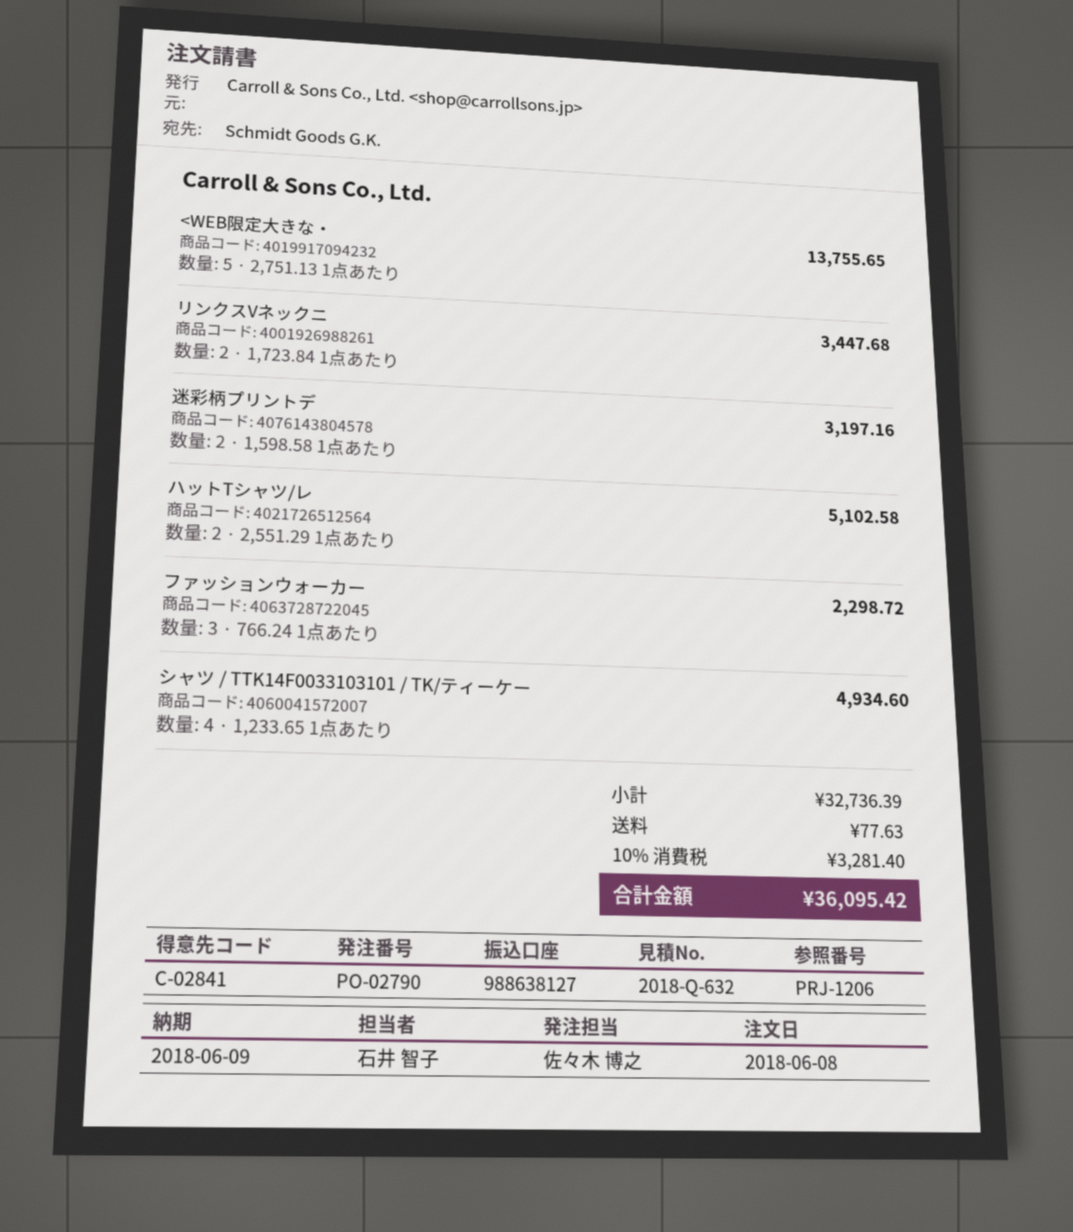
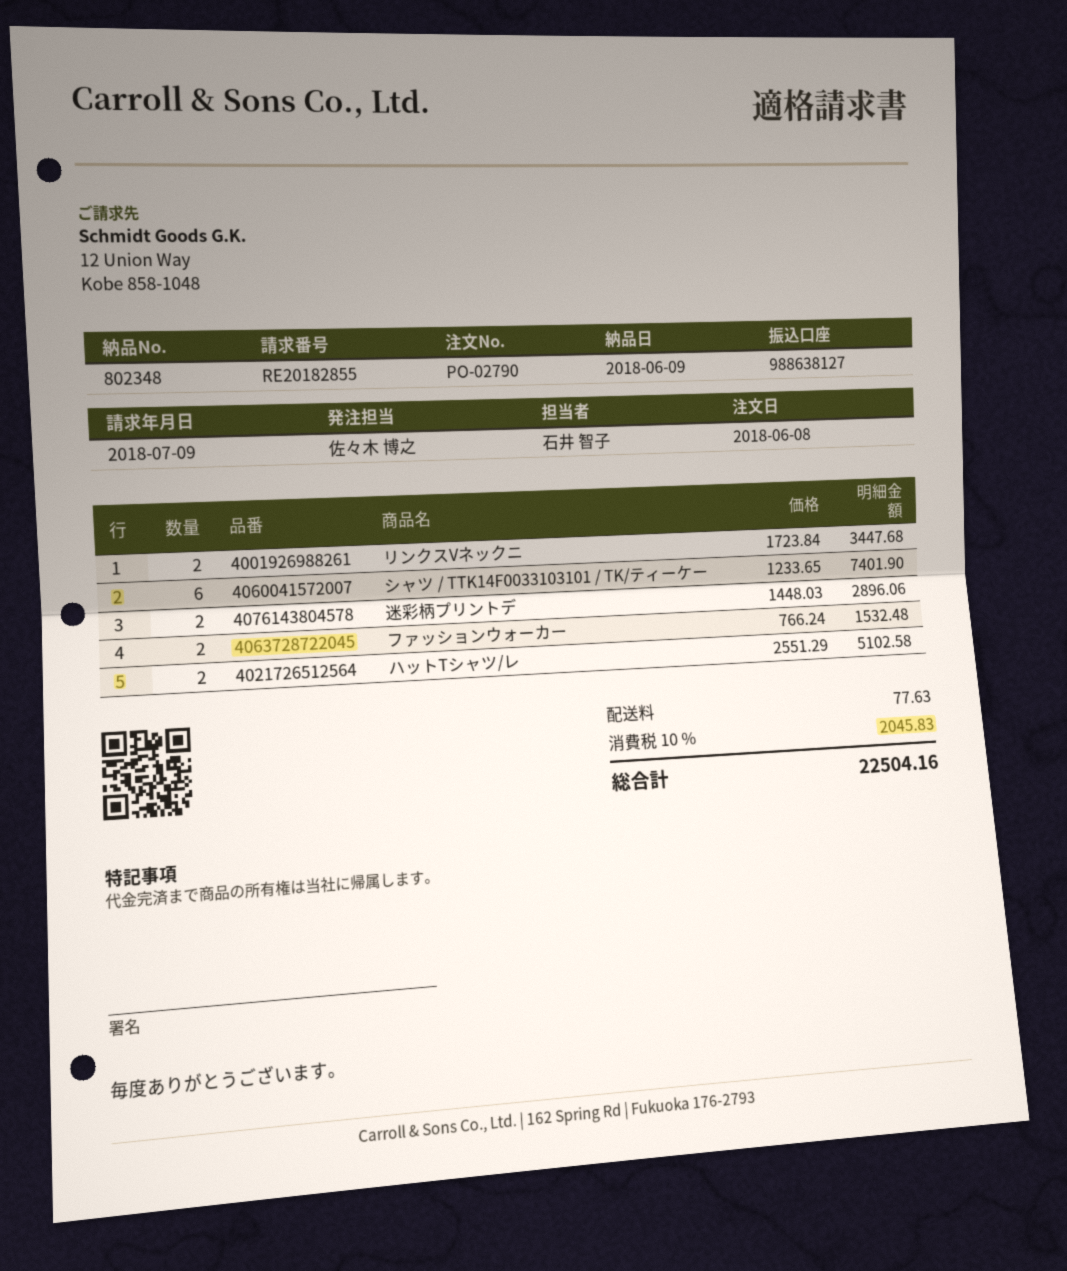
<WEB限定大きな・: 5 x 2751.13 = 13755.65 -> none
迷彩柄プリントデ: 2 x 1598.58 = 3197.16 -> 2 x 1448.03 = 2896.06
ファッションウォーカー: 3 x 766.24 = 2298.72 -> 2 x 766.24 = 1532.48
シャツ / TTK14F0033103101 / TK/ティーケー: 4 x 1233.65 = 4934.60 -> 6 x 1233.65 = 7401.90
tax: 10% = 3281.40 -> 10% = 2045.83
total: 36095.42 -> 22504.16

